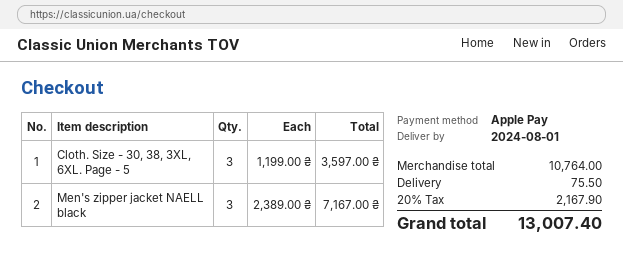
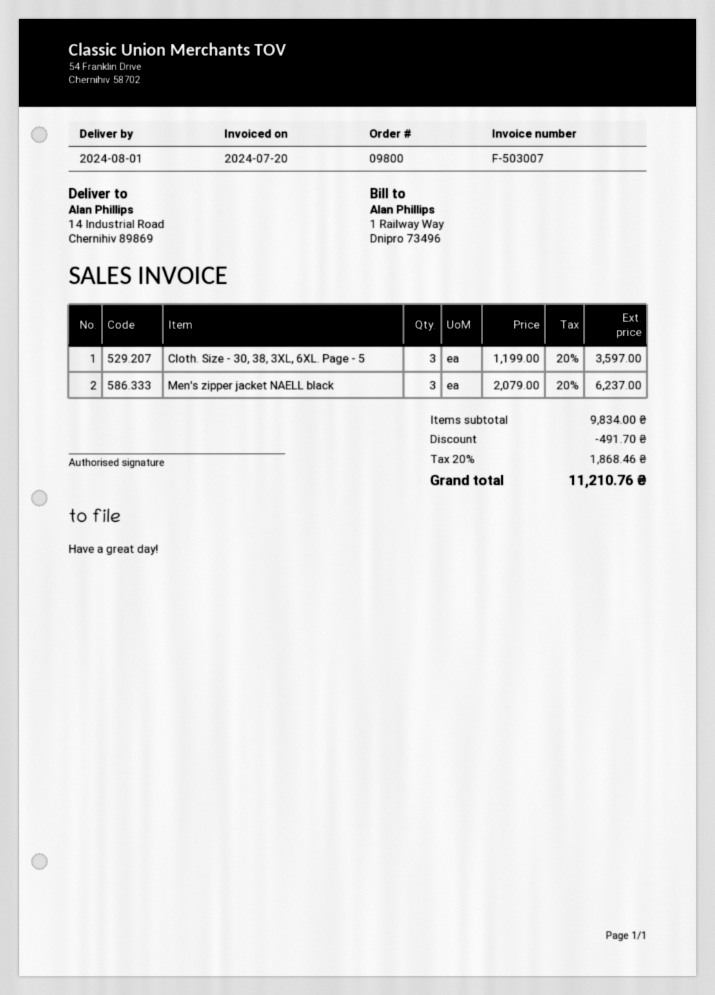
Men's zipper jacket NAELL black: 3 x 2389.00 = 7167.00 -> 3 x 2079.00 = 6237.00
subtotal: 10764.00 -> 9834.00
discount: none -> 491.70
shipping: 75.50 -> none
tax: 20% = 2167.90 -> 20% = 1868.46
total: 13007.40 -> 11210.76

